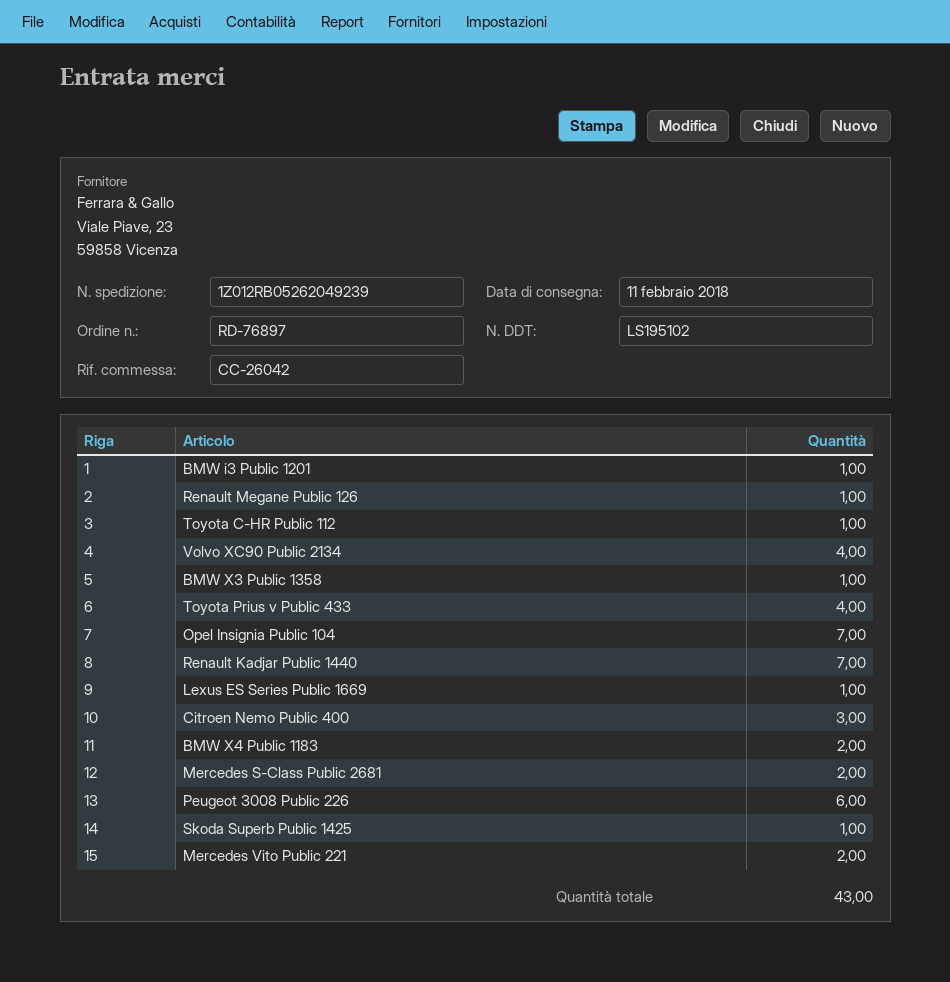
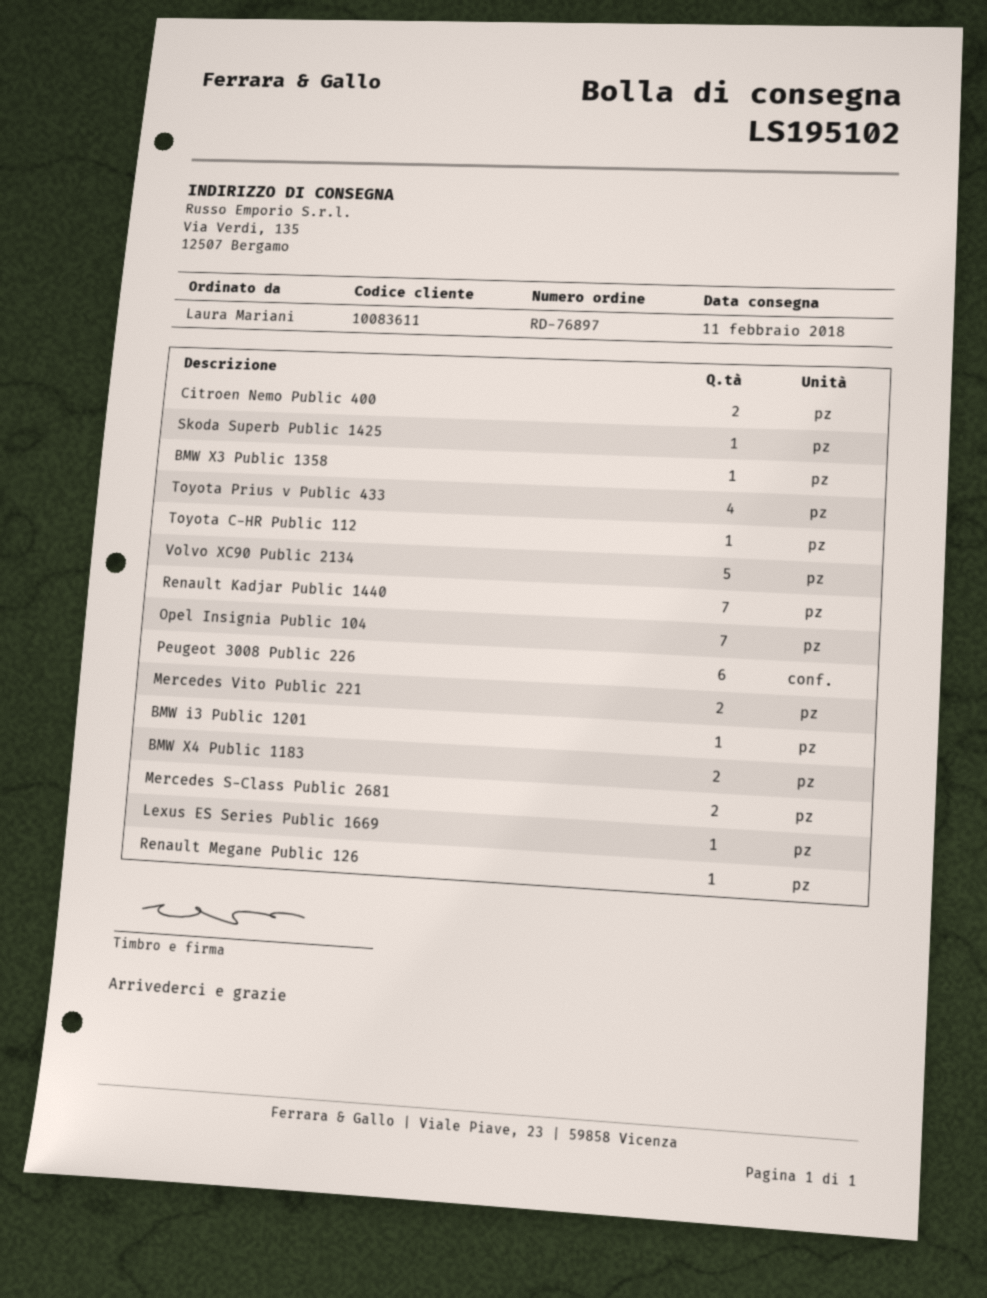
Volvo XC90 Public 2134: 4 -> 5
Citroen Nemo Public 400: 3 -> 2

